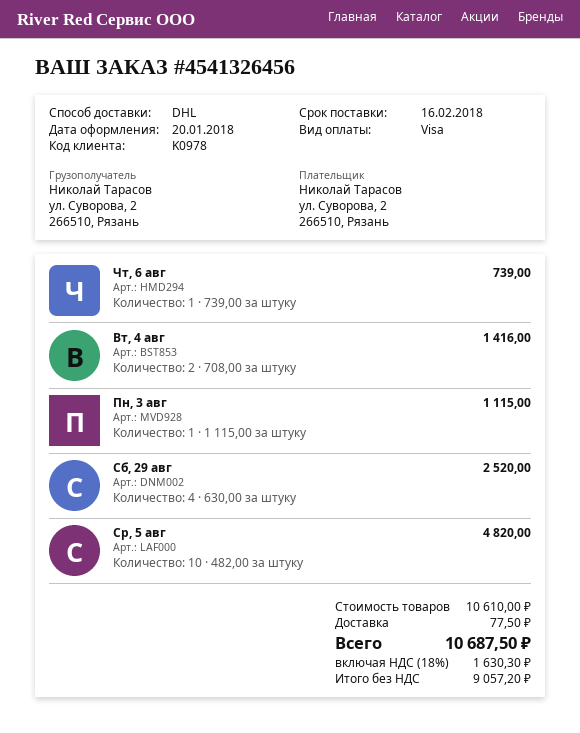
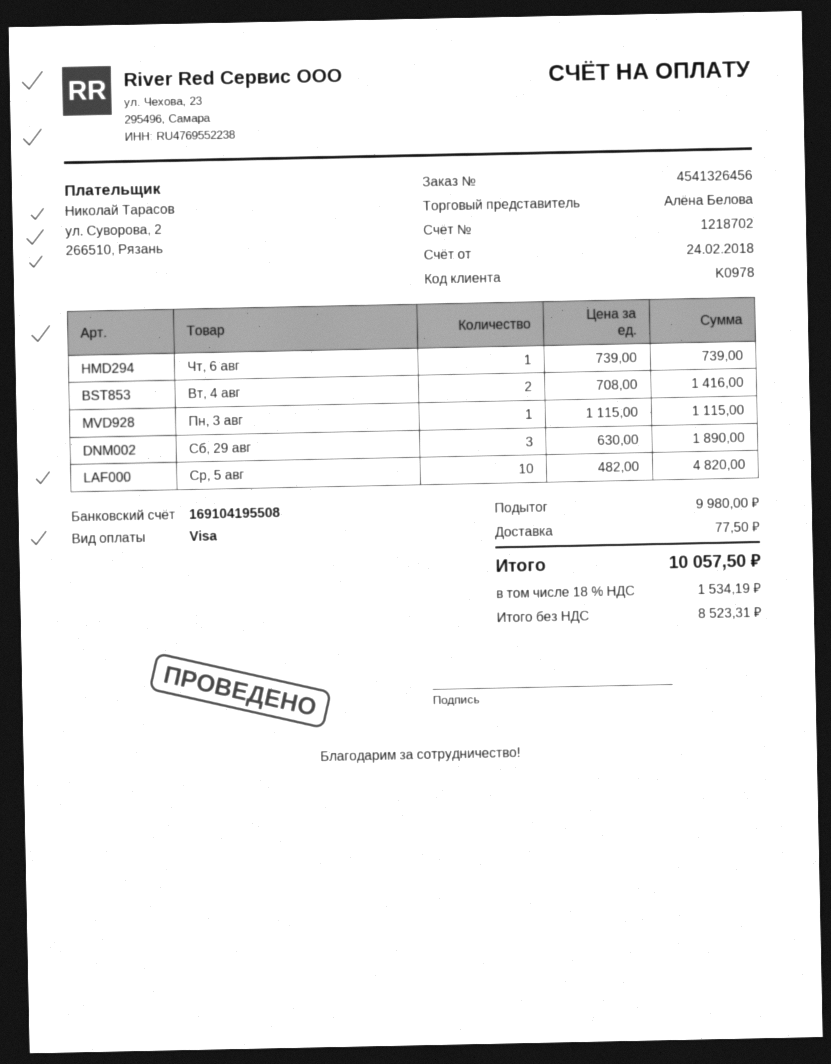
Сб, 29 авг: 4 x 630.00 = 2520.00 -> 3 x 630.00 = 1890.00
subtotal: 10610.00 -> 9980.00
net: 9057.20 -> 8523.31
tax: 18% = 1630.30 -> 18% = 1534.19
total: 10687.50 -> 10057.50

